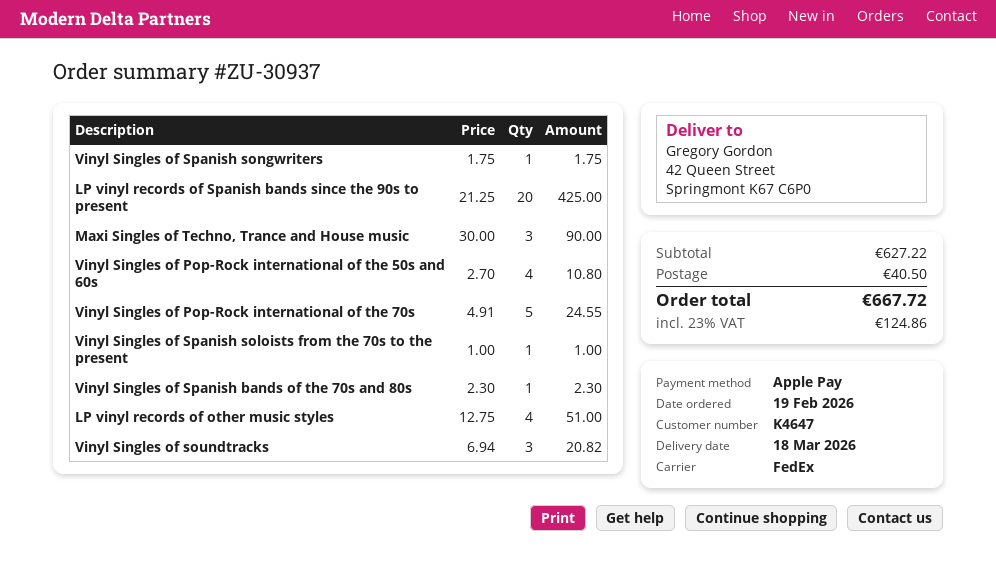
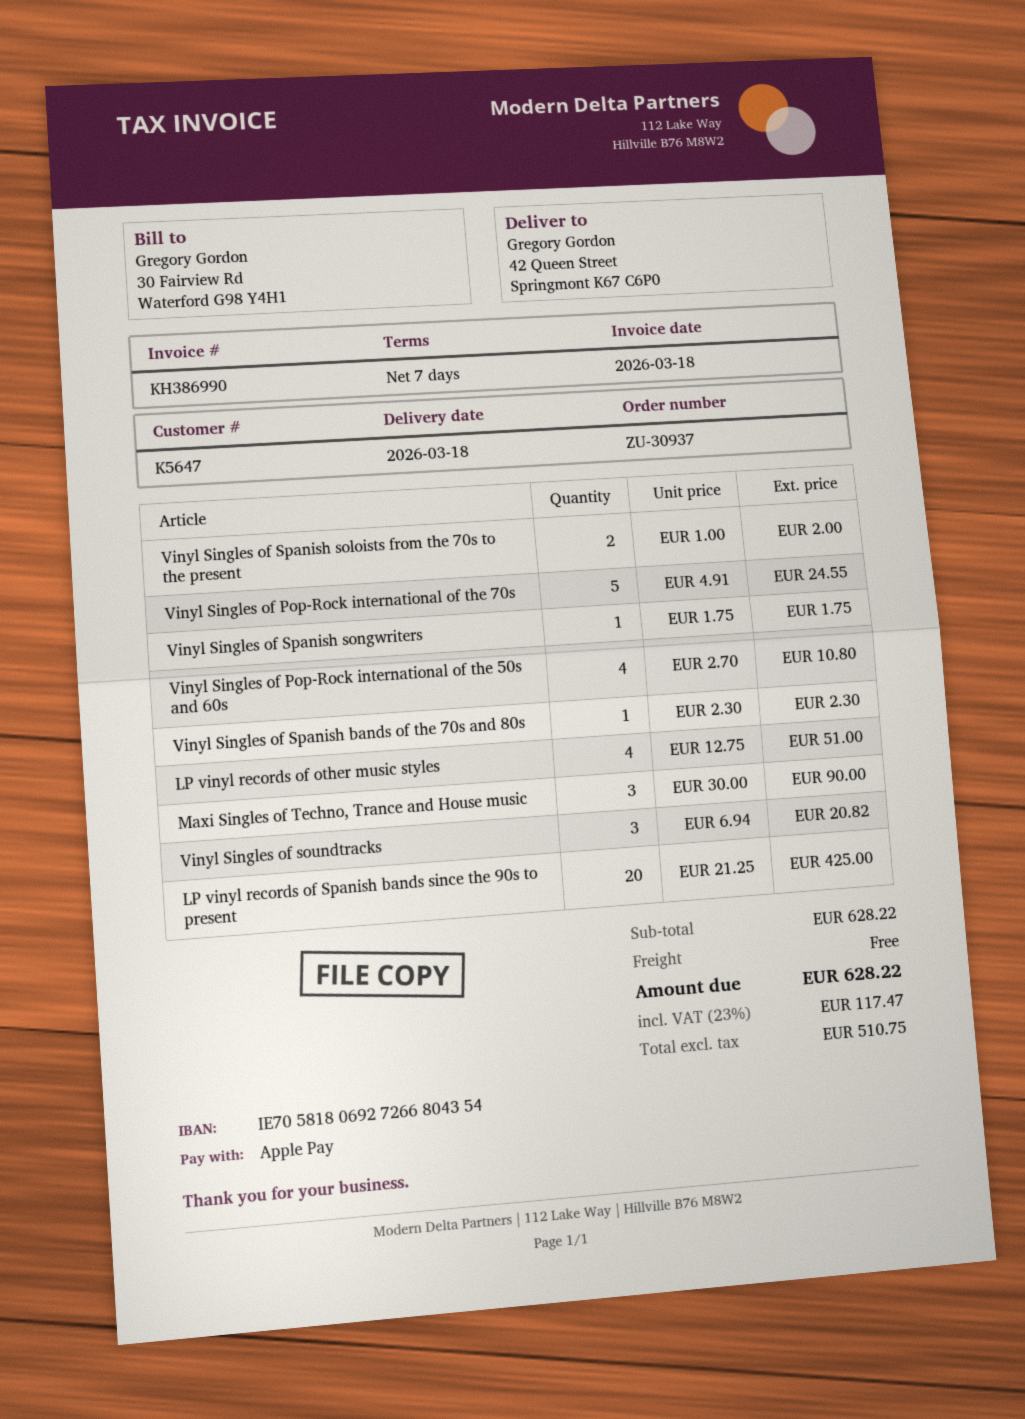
customer number: K4647 -> K5647
Vinyl Singles of Spanish soloists from the 70s to the present: 1 x 1.00 = 1.00 -> 2 x 1.00 = 2.00
subtotal: 627.22 -> 628.22
shipping: 40.50 -> 0.00
tax: 23% = 124.86 -> 23% = 117.47
total: 667.72 -> 628.22

